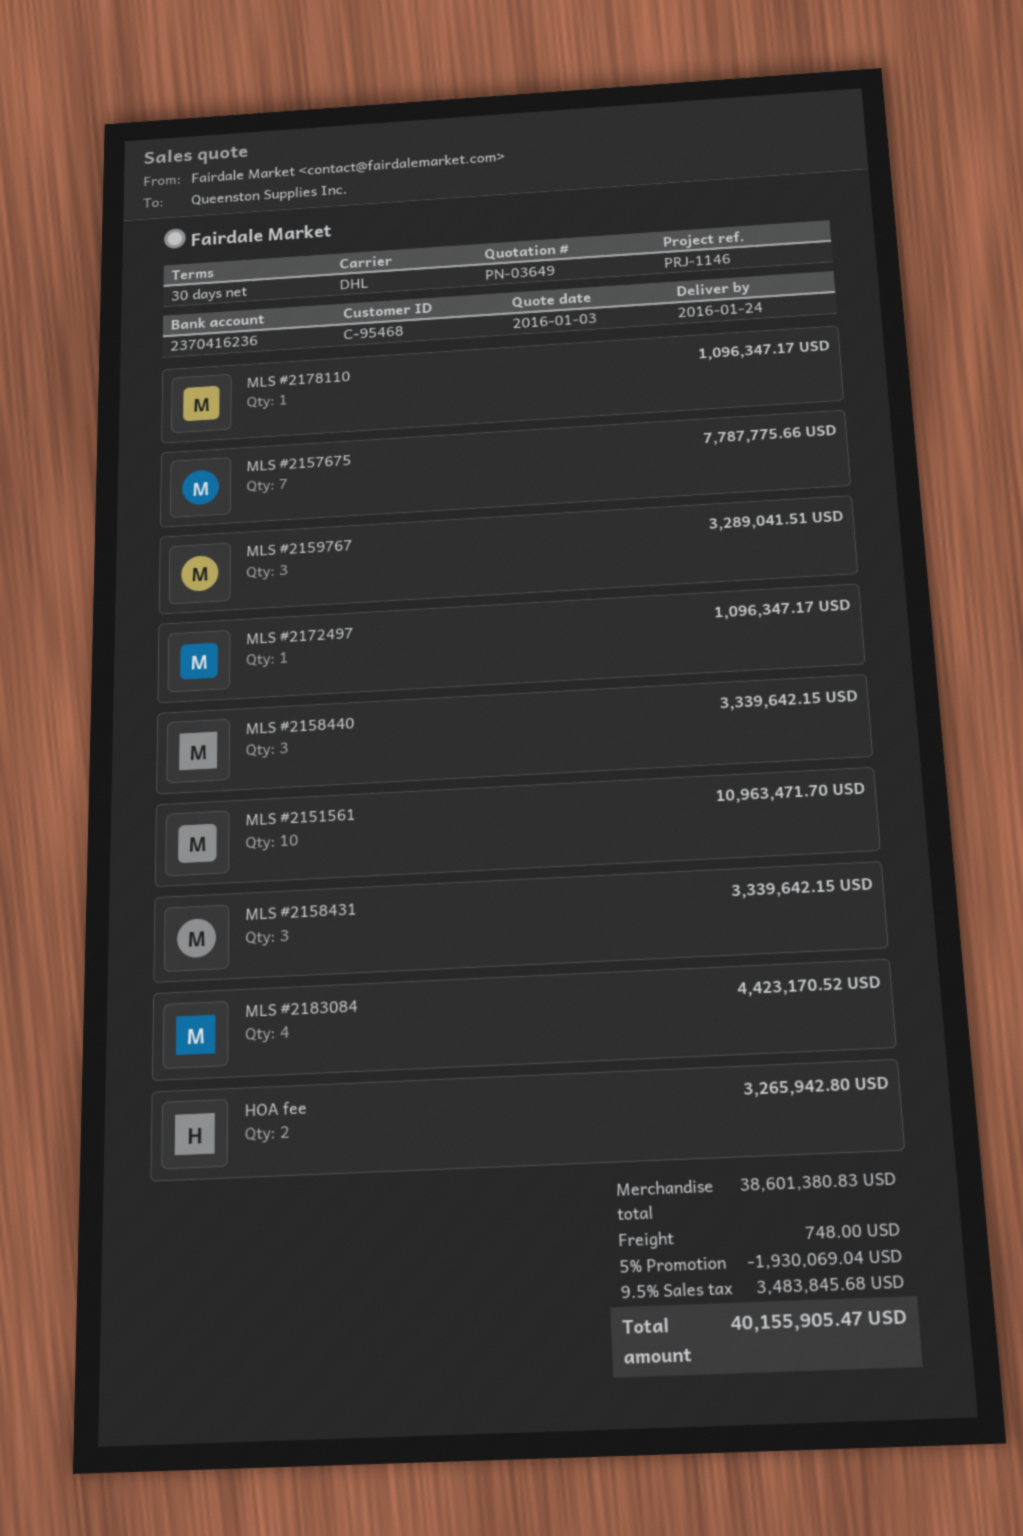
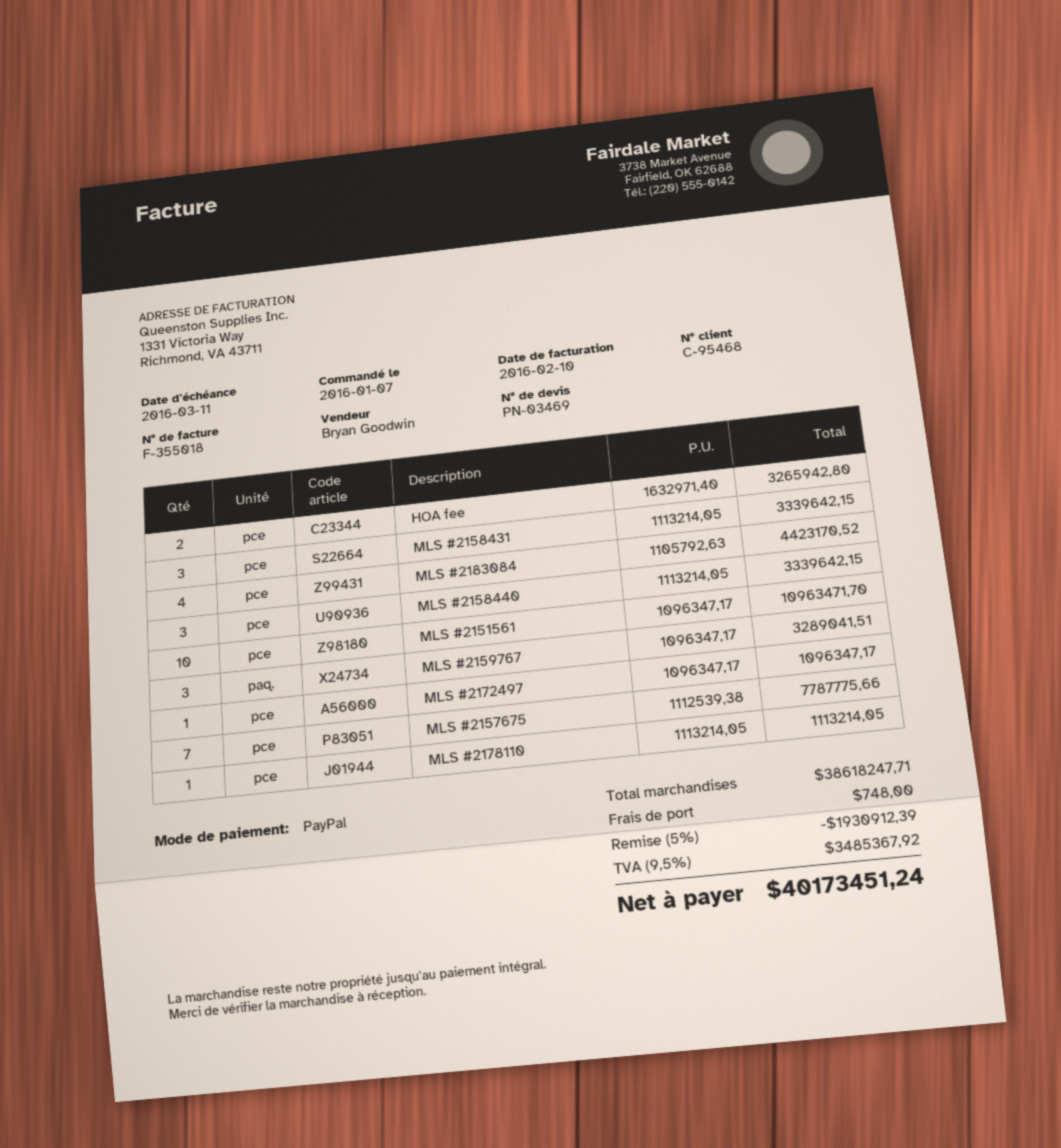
quote number: PN-03649 -> PN-03469
MLS #2178110: 1 for 1096347.17 -> 1 for 1113214.05
subtotal: 38601380.83 -> 38618247.71
discount: 5% = 1930069.04 -> 5% = 1930912.39
tax: 9.5% = 3483845.68 -> 9.5% = 3485367.92
total: 40155905.47 -> 40173451.24

